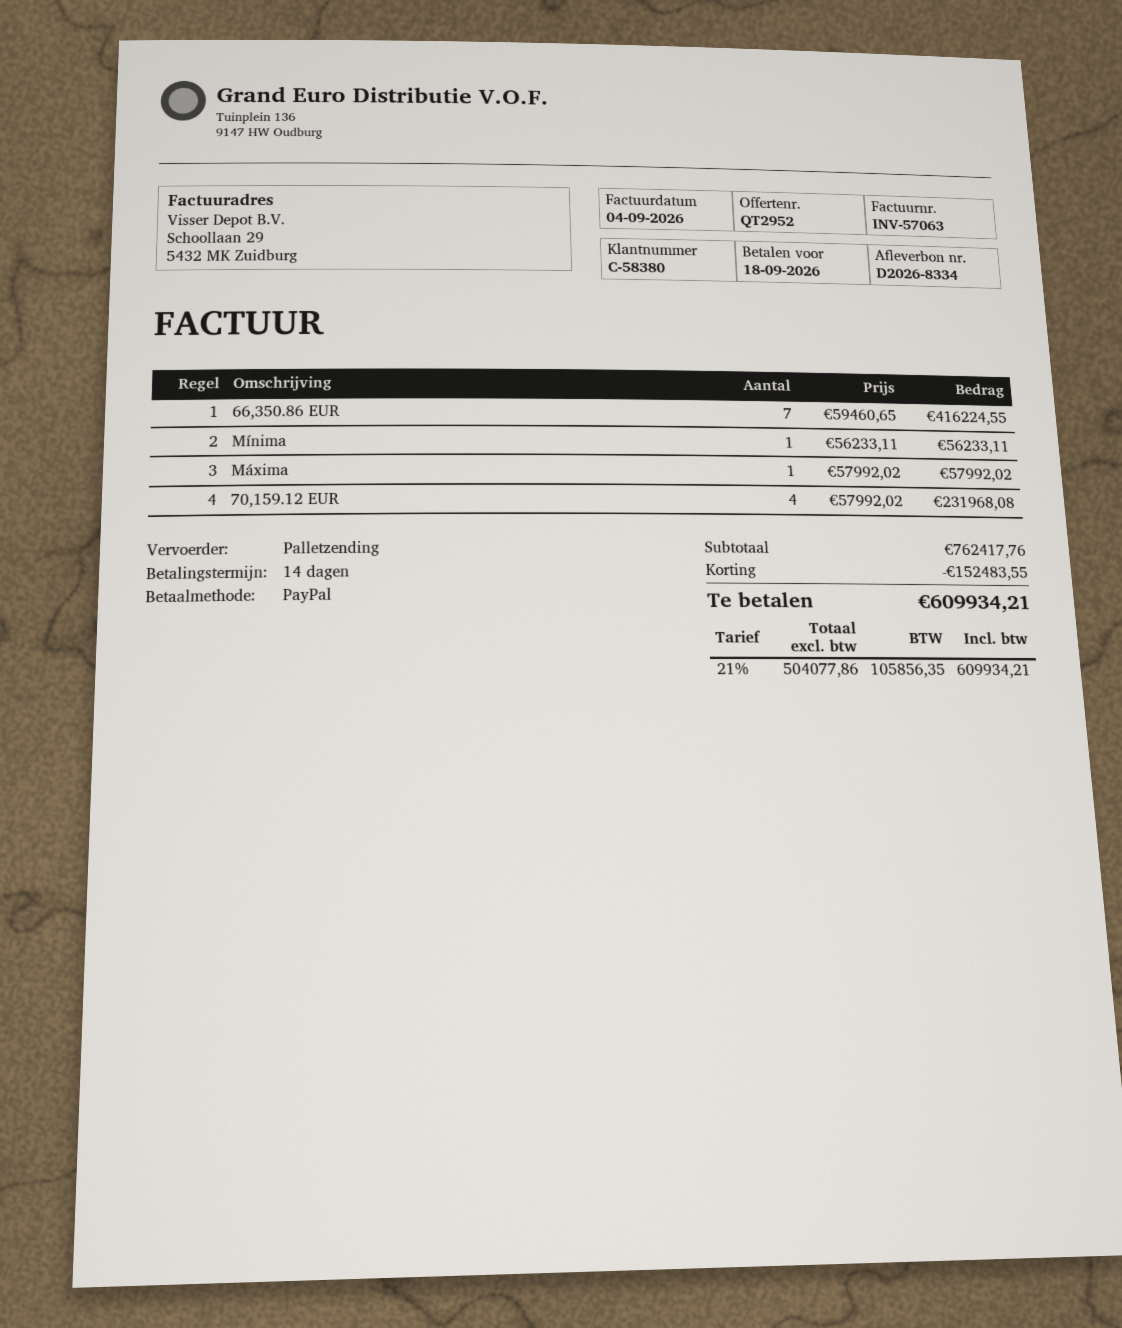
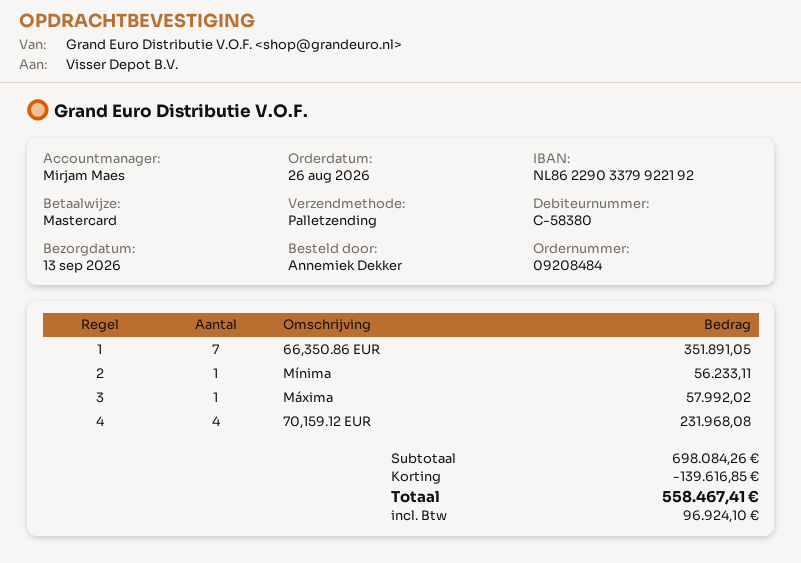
payment method: PayPal -> Mastercard
66,350.86 EUR: 7 for 416224.55 -> 7 for 351891.05
subtotal: 762417.76 -> 698084.26
discount: 152483.55 -> 139616.85
tax: 105856.35 -> 96924.10
total: 609934.21 -> 558467.41

